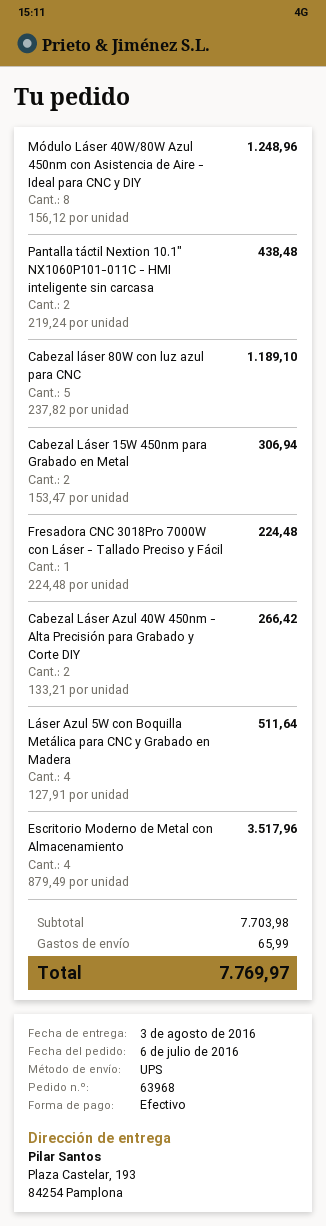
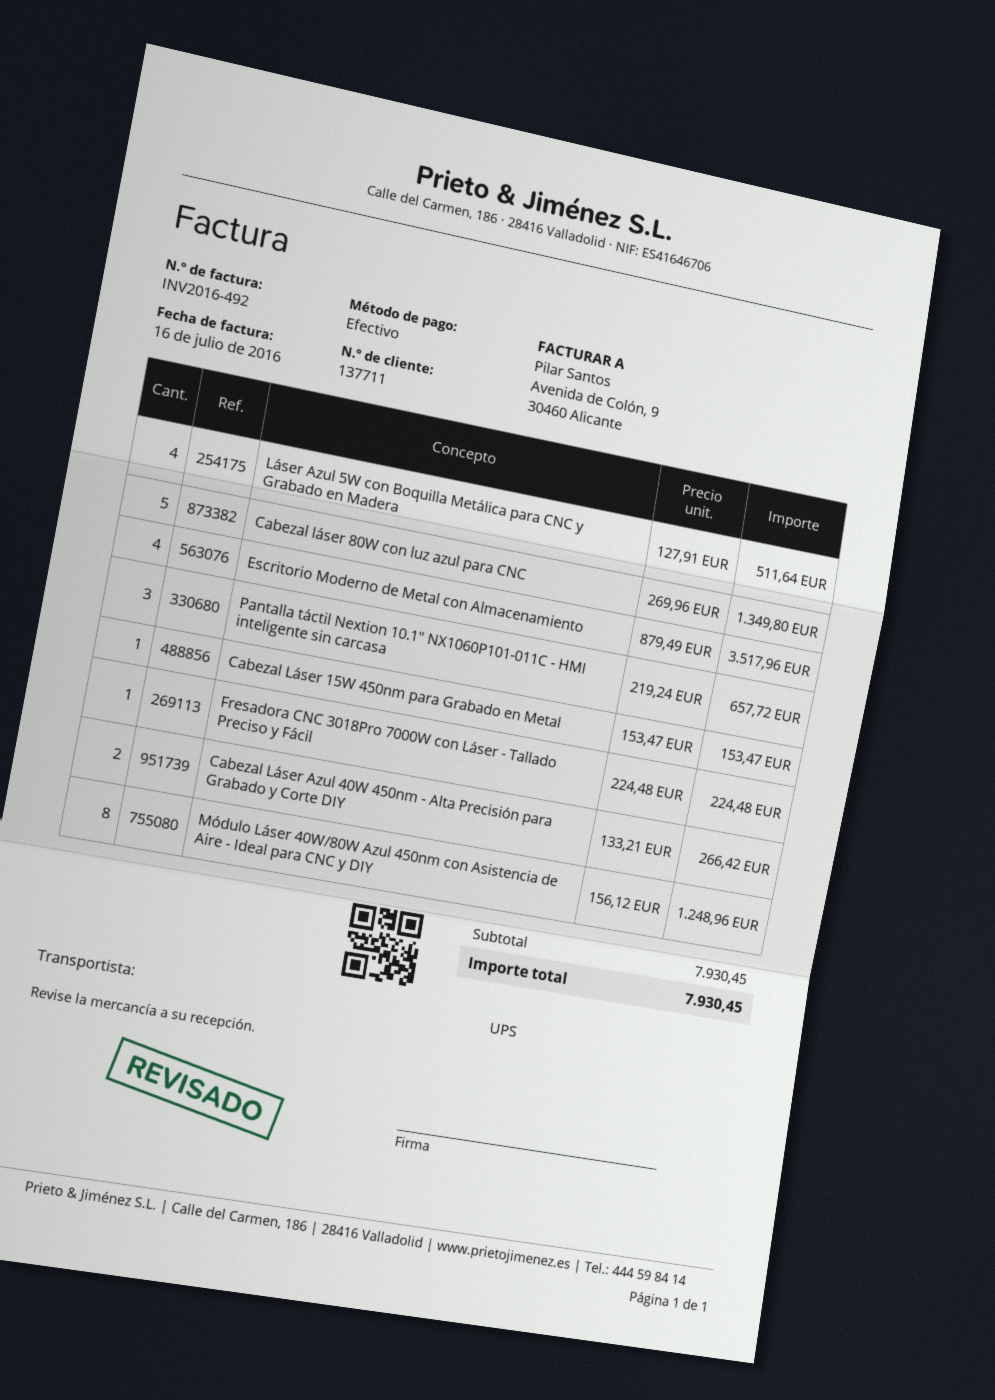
Pantalla táctil Nextion 10.1" NX1060P101-011C - HMI inteligente sin carcasa: 2 x 219.24 = 438.48 -> 3 x 219.24 = 657.72
Cabezal láser 80W con luz azul para CNC: 5 x 237.82 = 1189.10 -> 5 x 269.96 = 1349.80
Cabezal Láser 15W 450nm para Grabado en Metal: 2 x 153.47 = 306.94 -> 1 x 153.47 = 153.47
subtotal: 7703.98 -> 7930.45
shipping: 65.99 -> none
total: 7769.97 -> 7930.45

